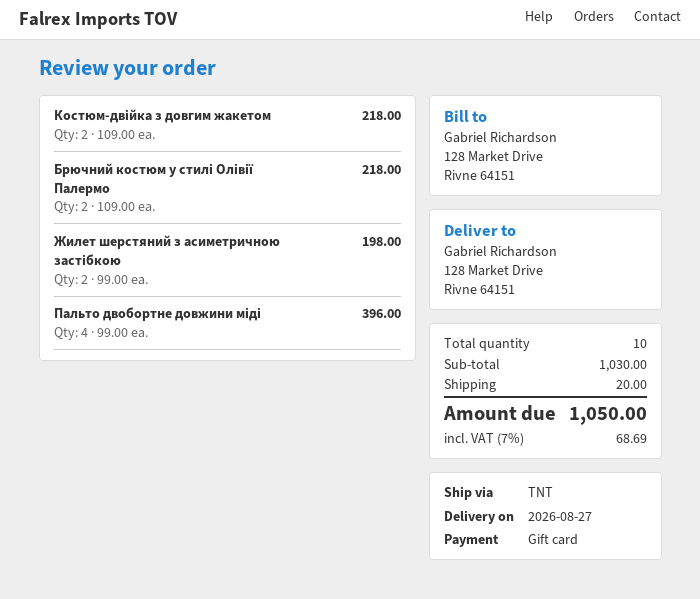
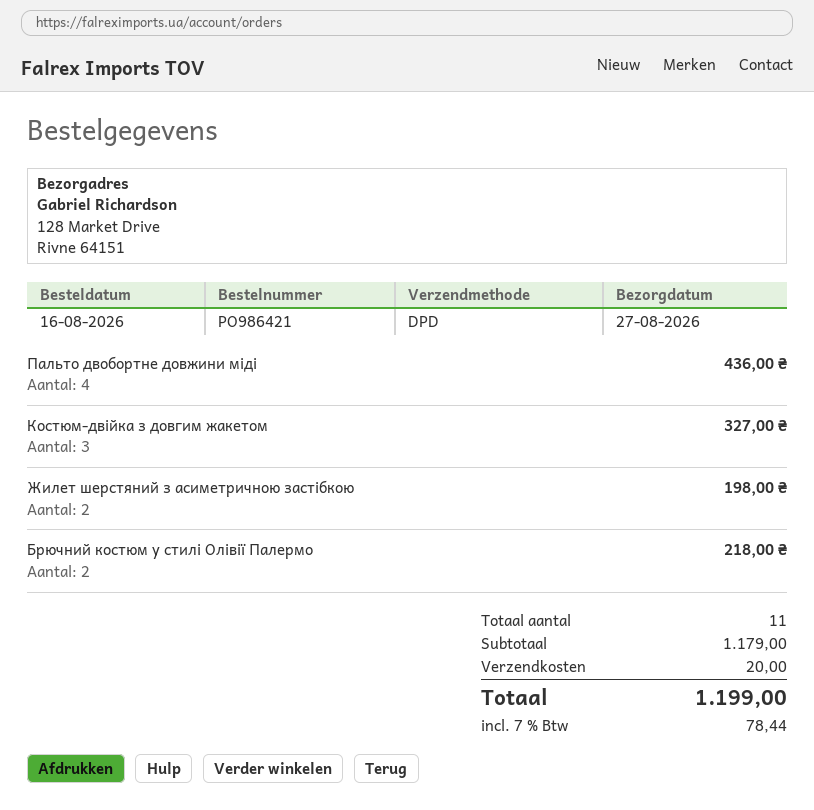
shipping method: TNT -> DPD
Костюм-двійка з довгим жакетом: 2 for 218.00 -> 3 for 327.00
Пальто двобортне довжини міді: 4 for 396.00 -> 4 for 436.00
total quantity: 10 -> 11
subtotal: 1030.00 -> 1179.00
tax: 7% = 68.69 -> 7% = 78.44
total: 1050.00 -> 1199.00

